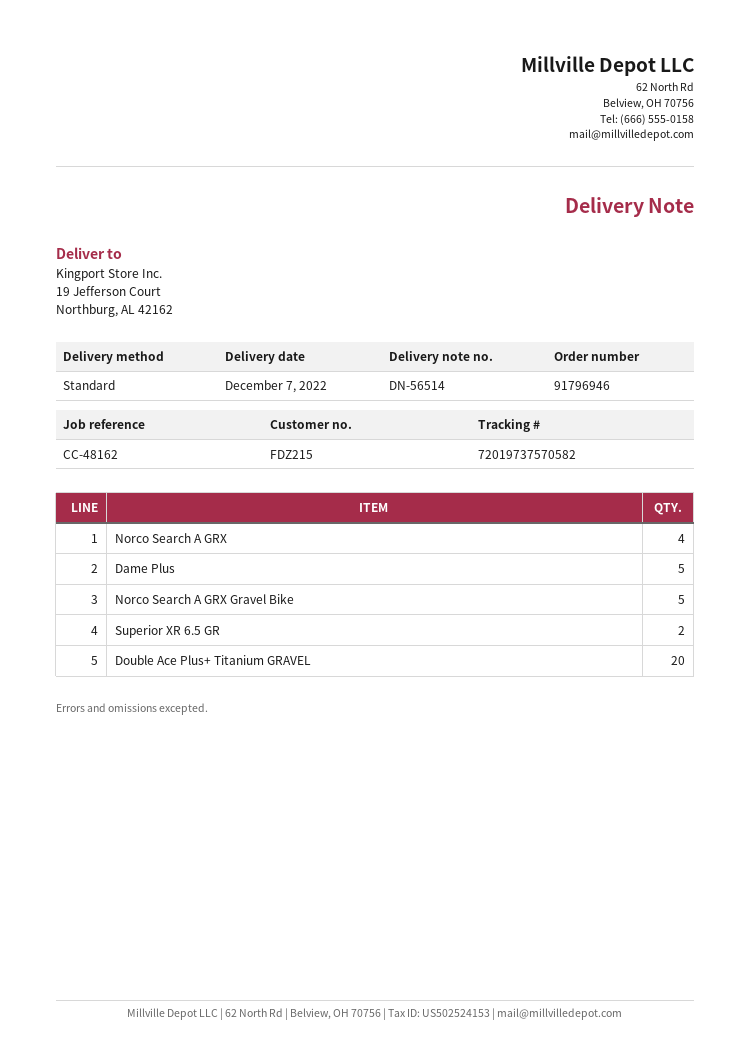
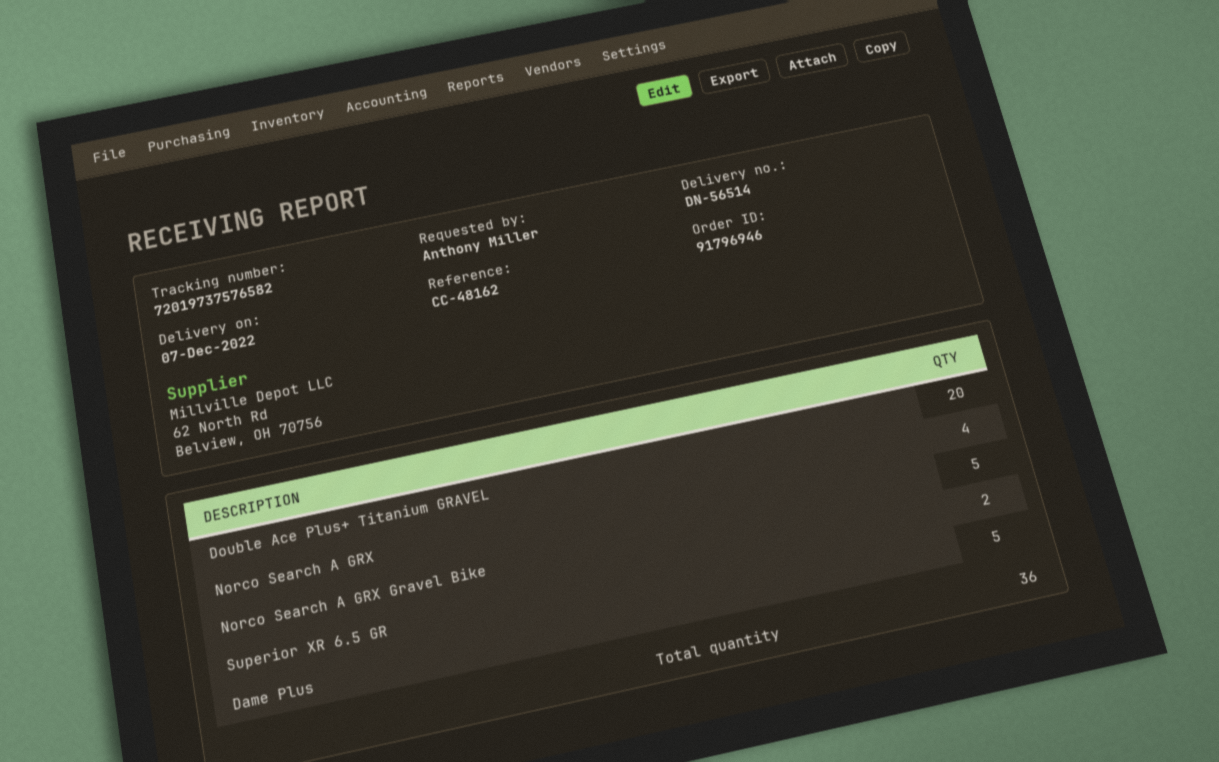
tracking number: 72019737570582 -> 72019737576582

